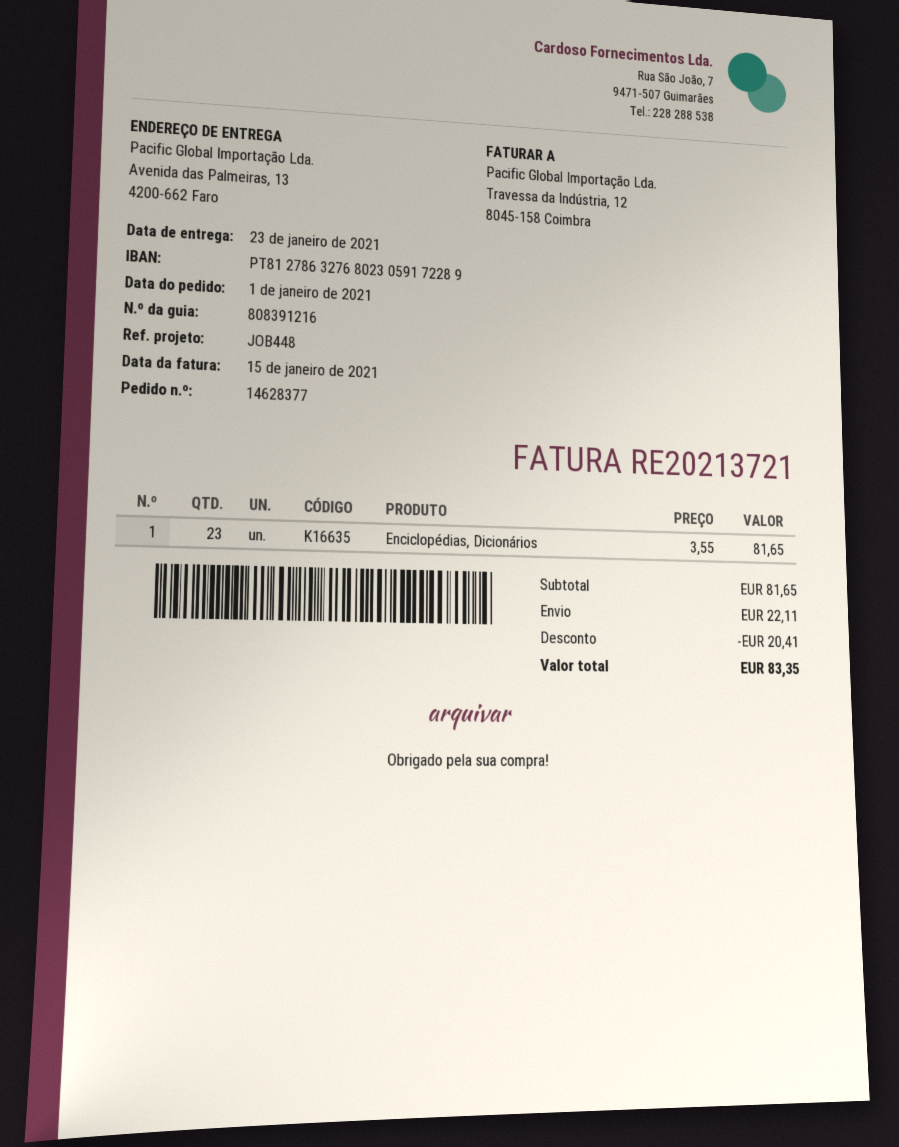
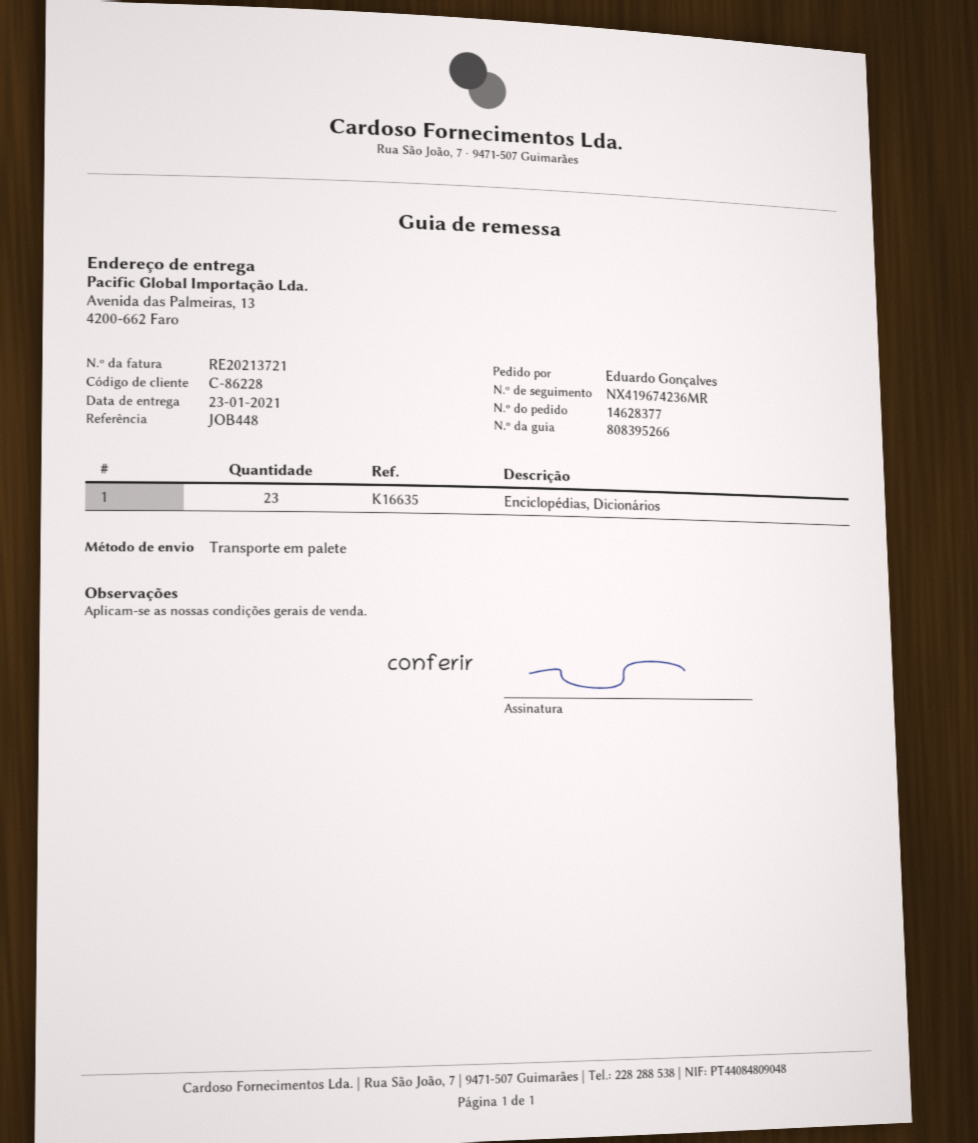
delivery note number: 808391216 -> 808395266

